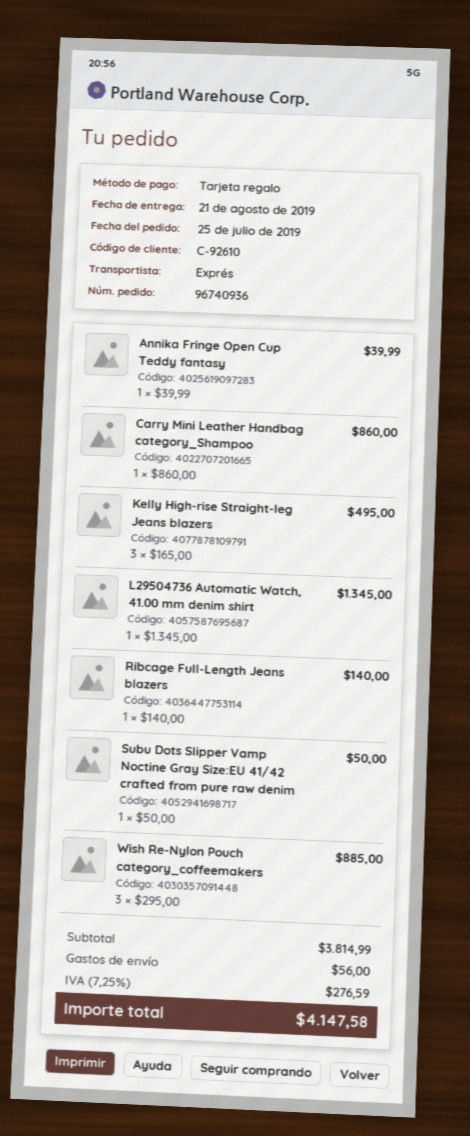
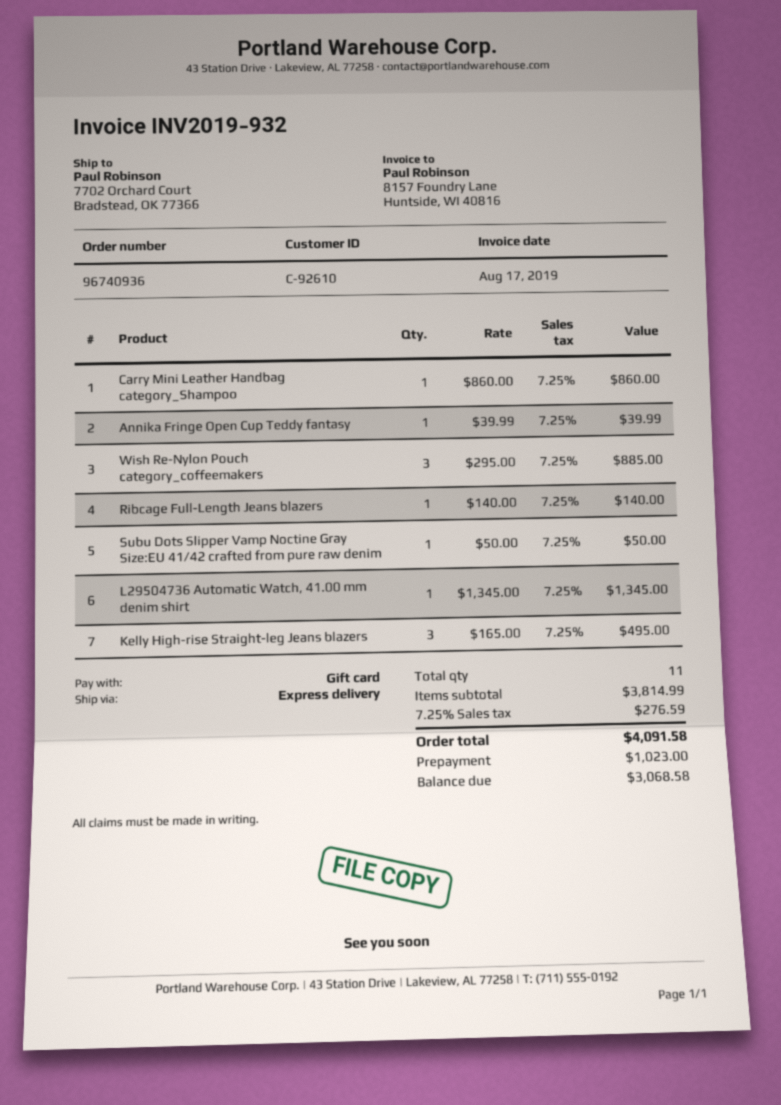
shipping: 56.00 -> none
total: 4147.58 -> 4091.58

